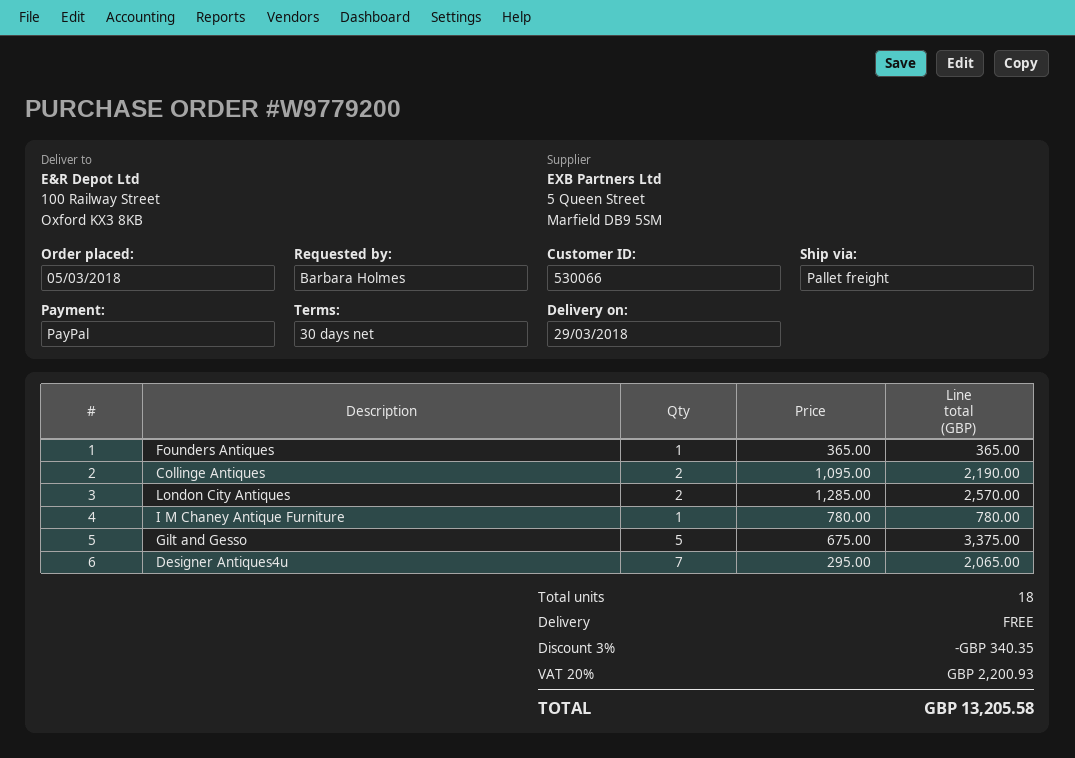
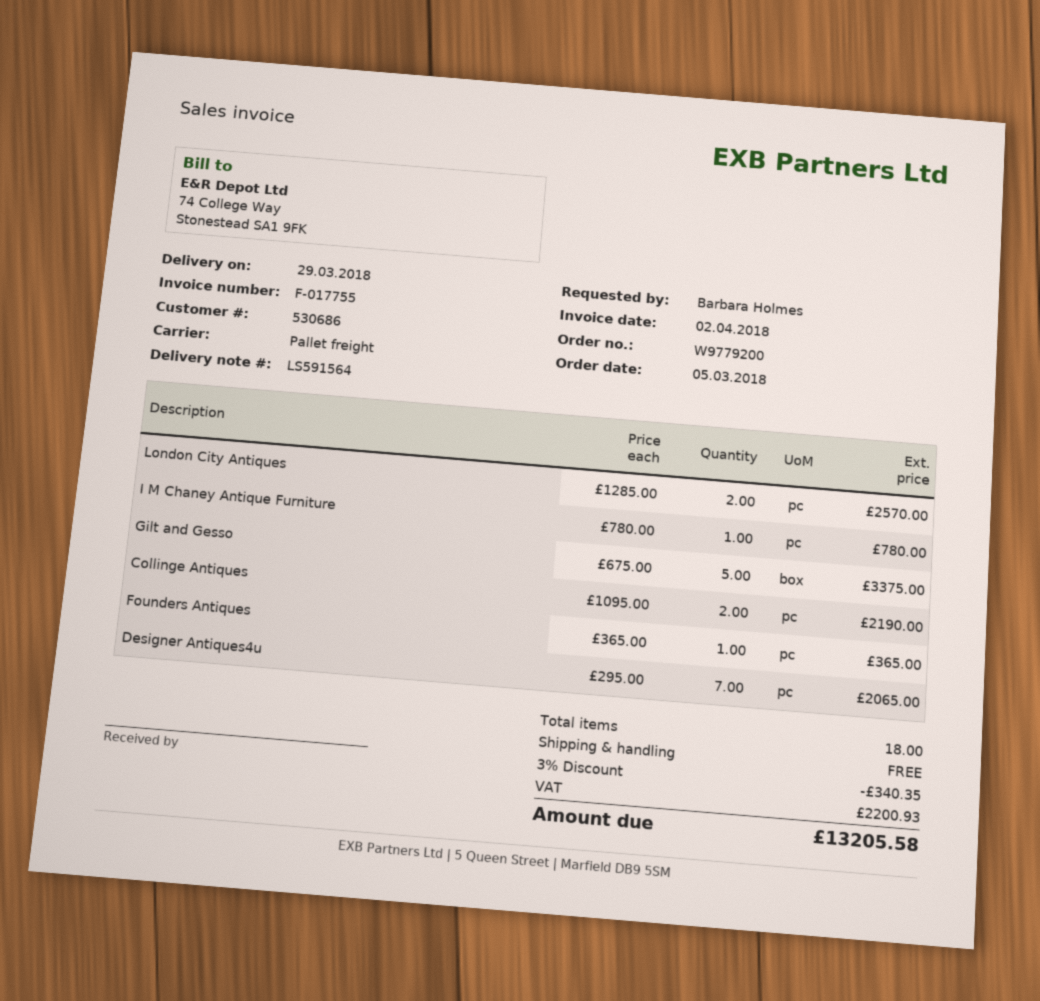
customer number: 530066 -> 530686

